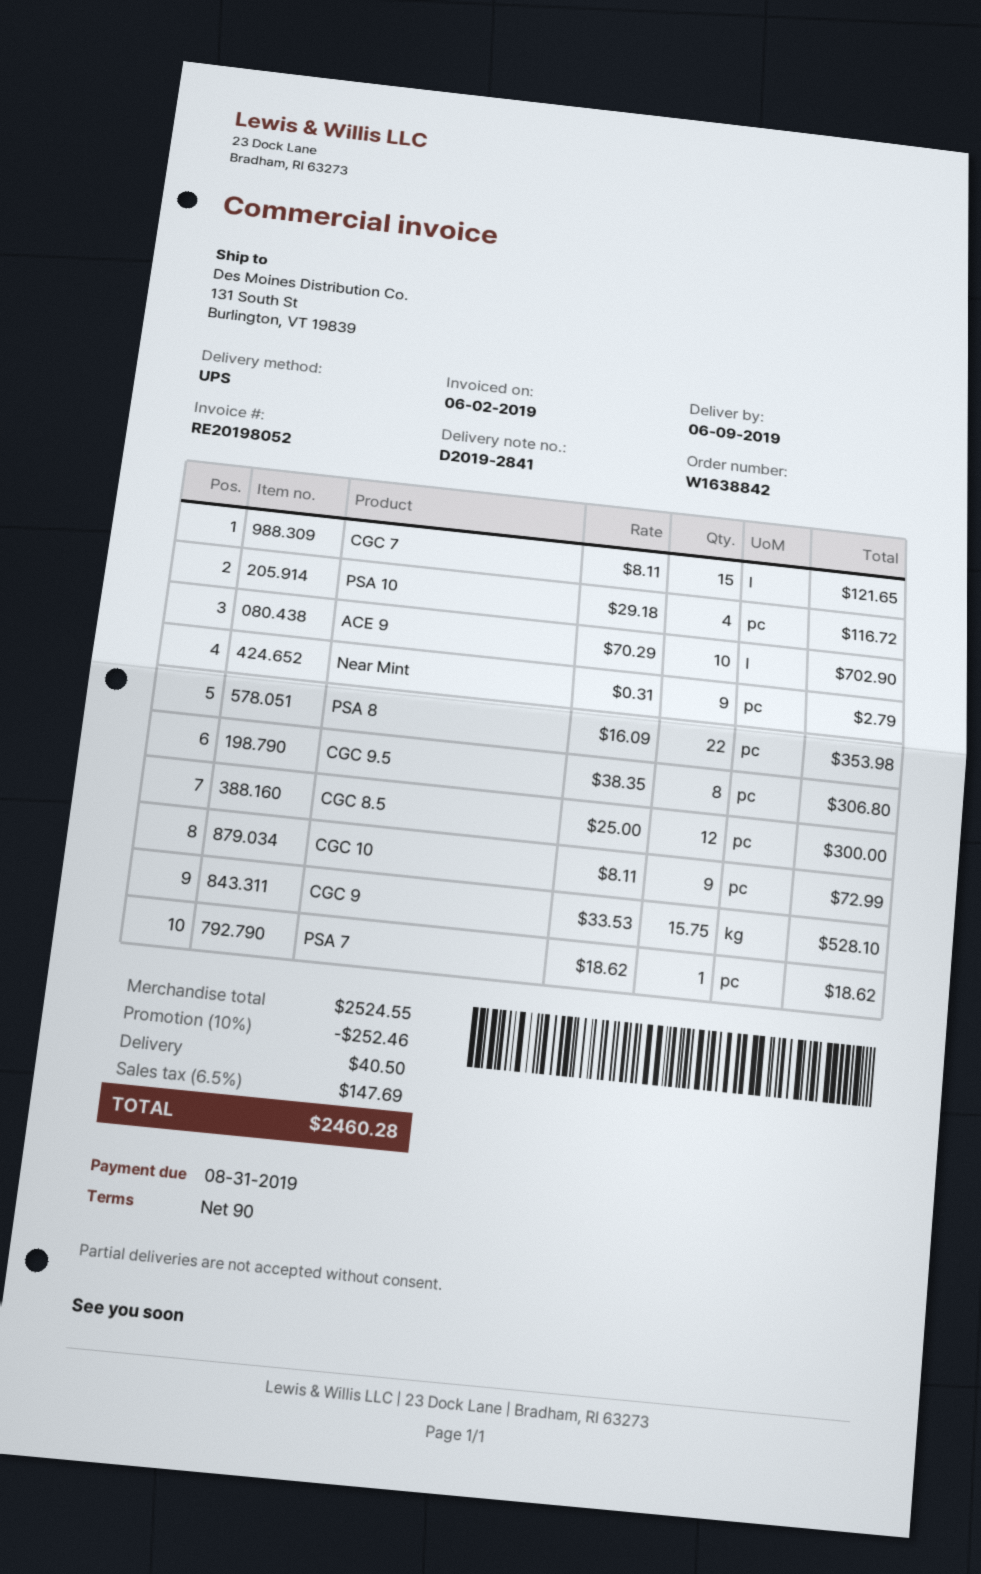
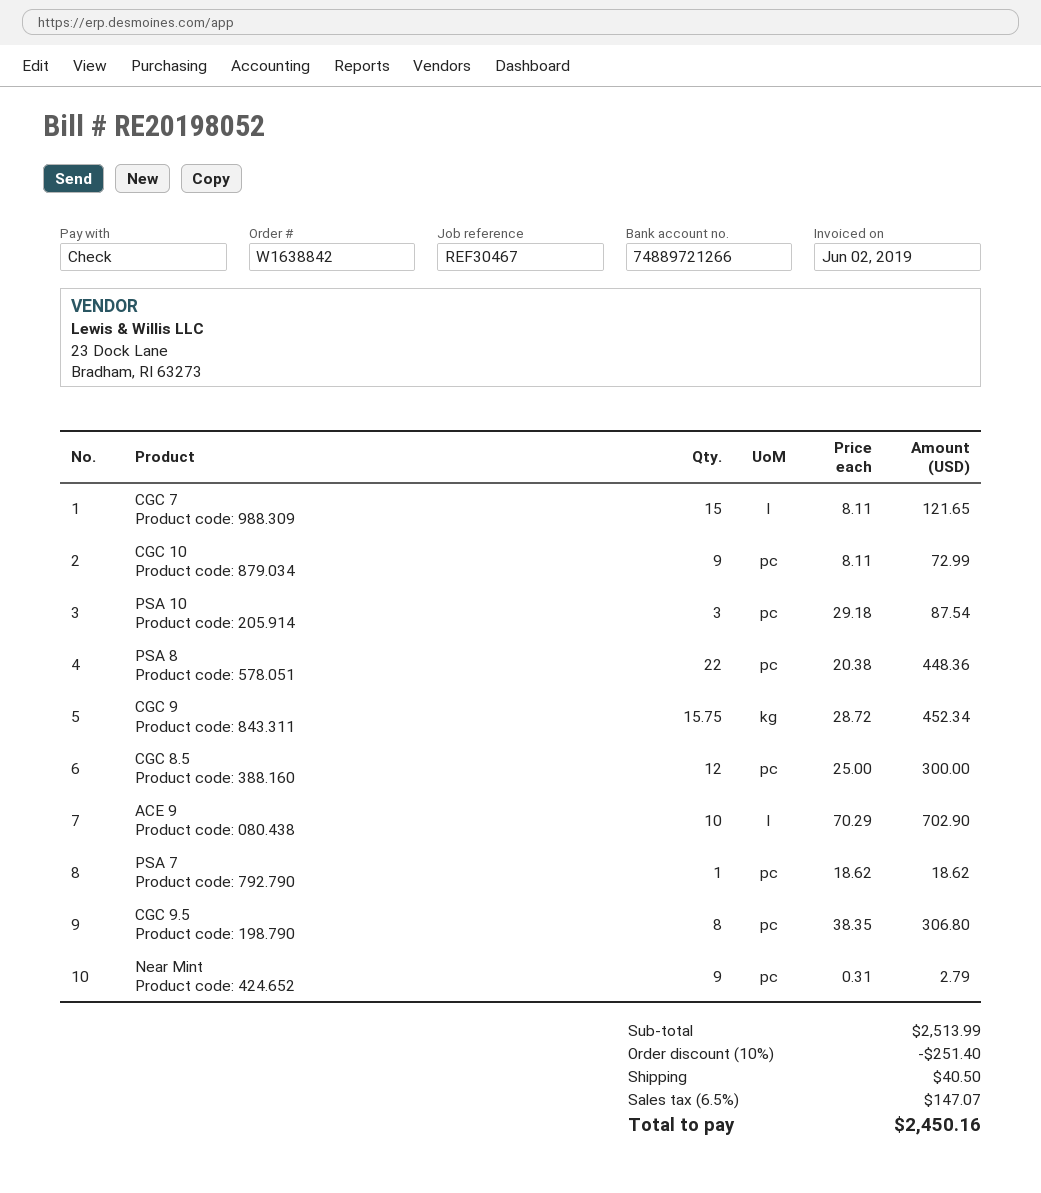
PSA 10: 4 x 29.18 = 116.72 -> 3 x 29.18 = 87.54
PSA 8: 22 x 16.09 = 353.98 -> 22 x 20.38 = 448.36
CGC 9: 15.75 x 33.53 = 528.10 -> 15.75 x 28.72 = 452.34
subtotal: 2524.55 -> 2513.99
discount: 10% = 252.46 -> 10% = 251.40
tax: 6.5% = 147.69 -> 6.5% = 147.07
total: 2460.28 -> 2450.16

